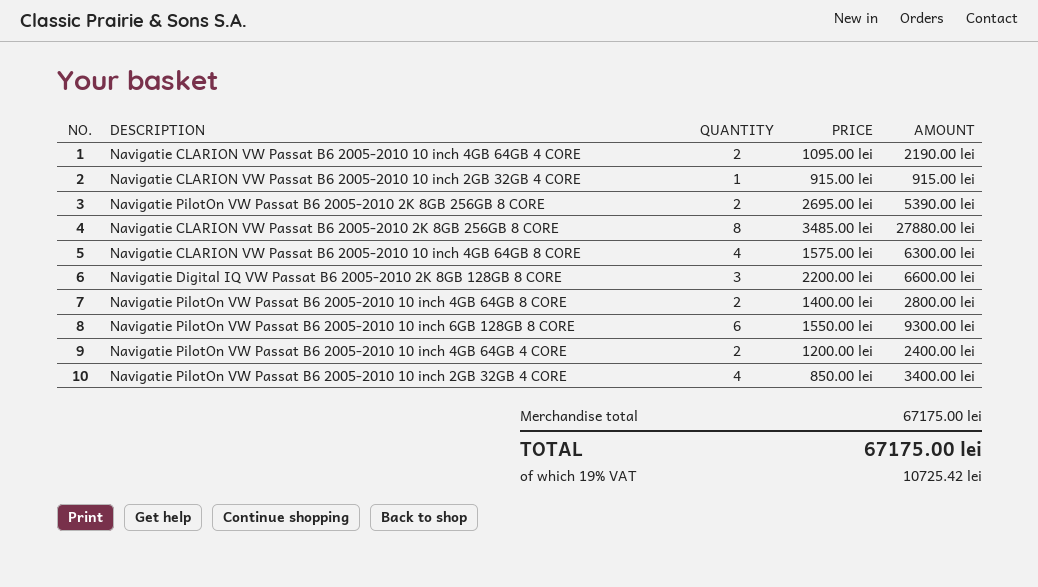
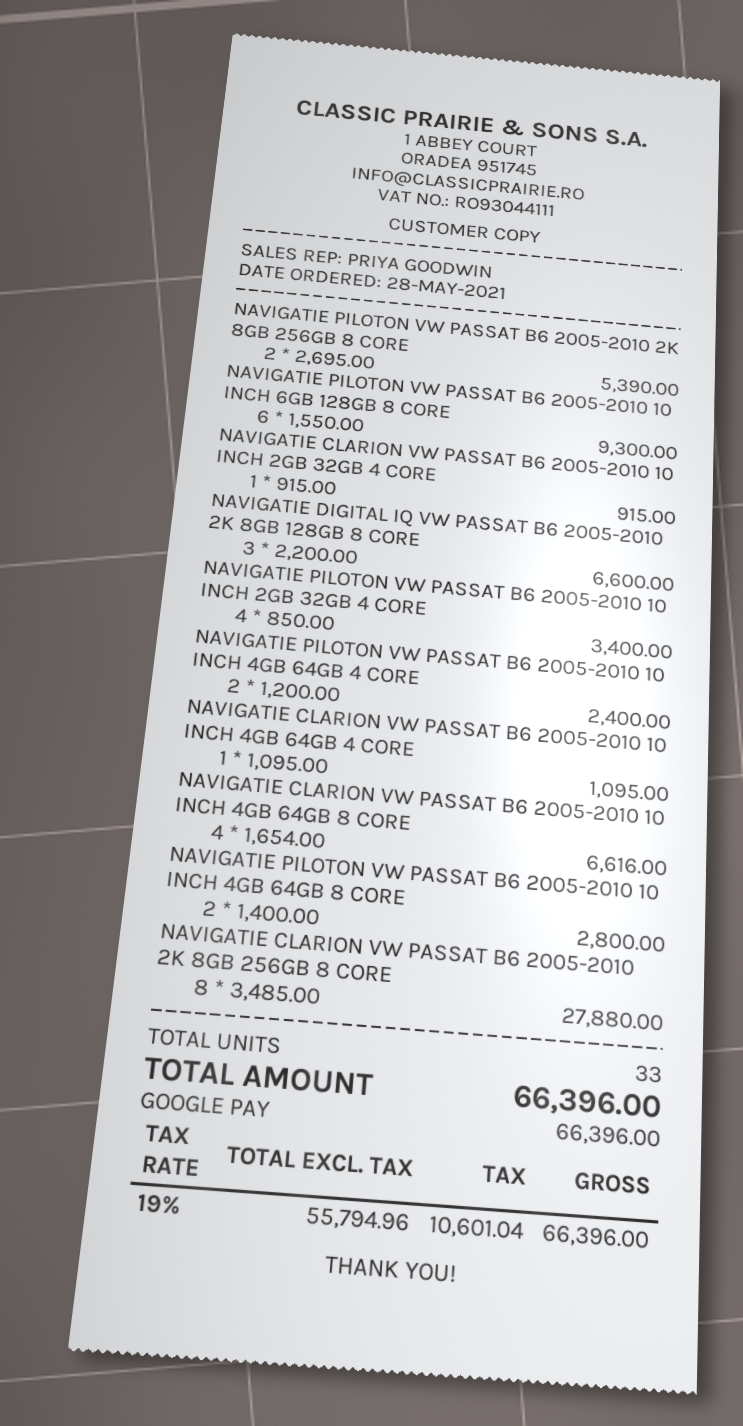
Navigatie CLARION VW Passat B6 2005-2010 10 inch 4GB 64GB 4 CORE: 2 x 1095.00 = 2190.00 -> 1 x 1095.00 = 1095.00
Navigatie CLARION VW Passat B6 2005-2010 10 inch 4GB 64GB 8 CORE: 4 x 1575.00 = 6300.00 -> 4 x 1654.00 = 6616.00
tax: 19% = 10725.42 -> 19% = 10601.04
total: 67175.00 -> 66396.00

